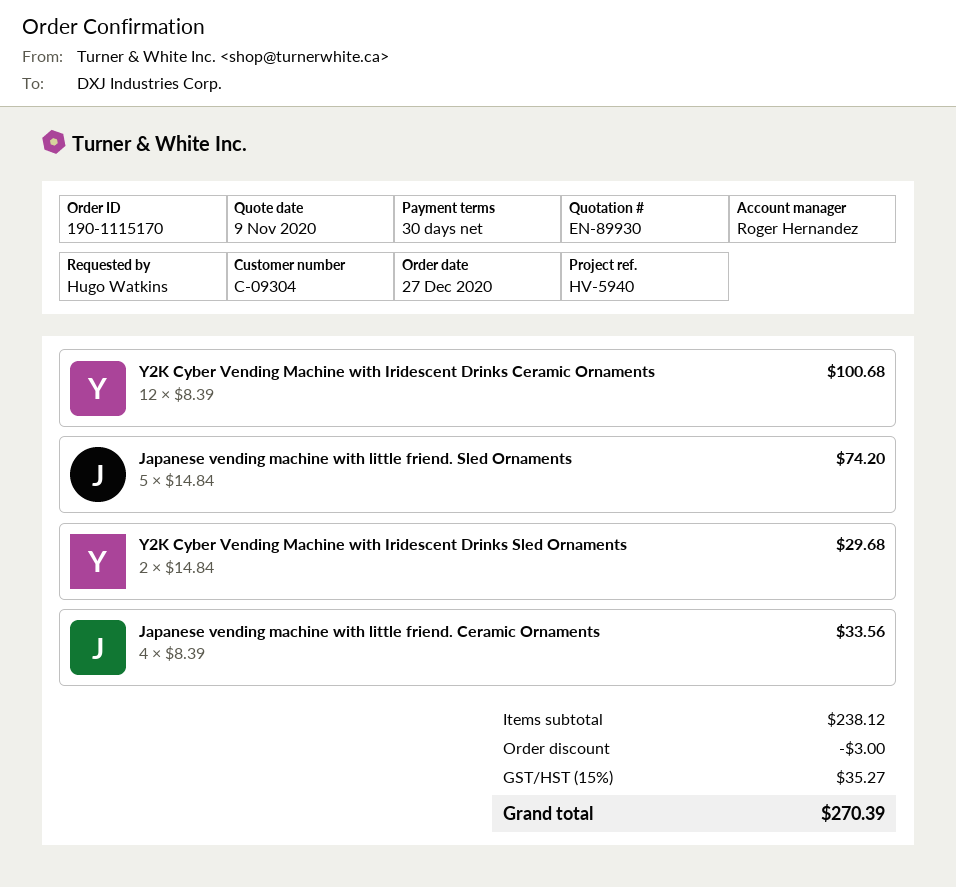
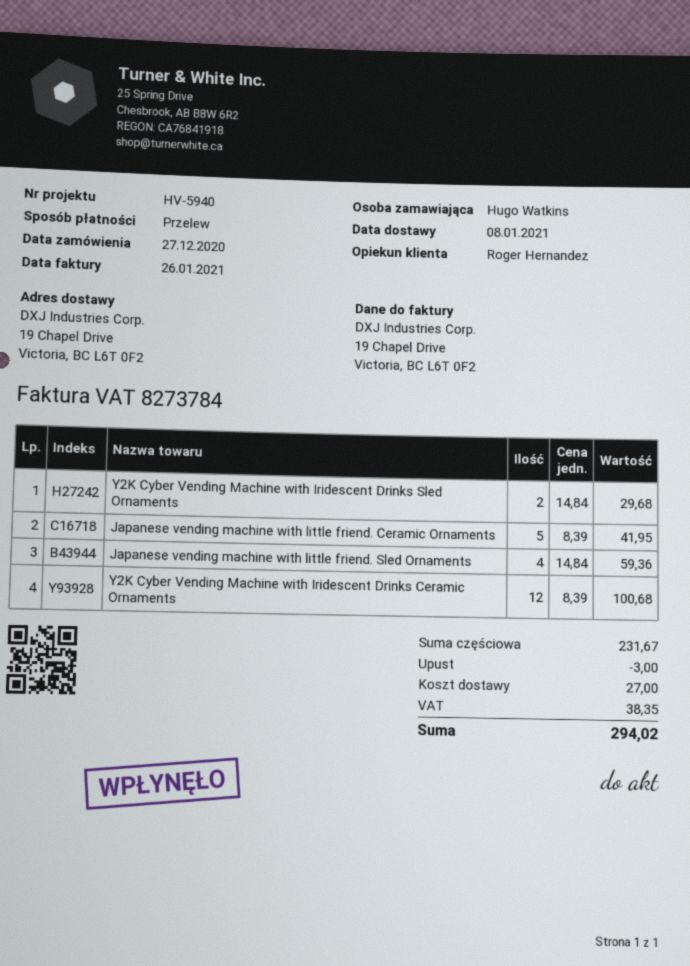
Japanese vending machine with little friend. Sled Ornaments: 5 x 14.84 = 74.20 -> 4 x 14.84 = 59.36
Japanese vending machine with little friend. Ceramic Ornaments: 4 x 8.39 = 33.56 -> 5 x 8.39 = 41.95
subtotal: 238.12 -> 231.67
shipping: none -> 27.00
tax: 35.27 -> 38.35
total: 270.39 -> 294.02

